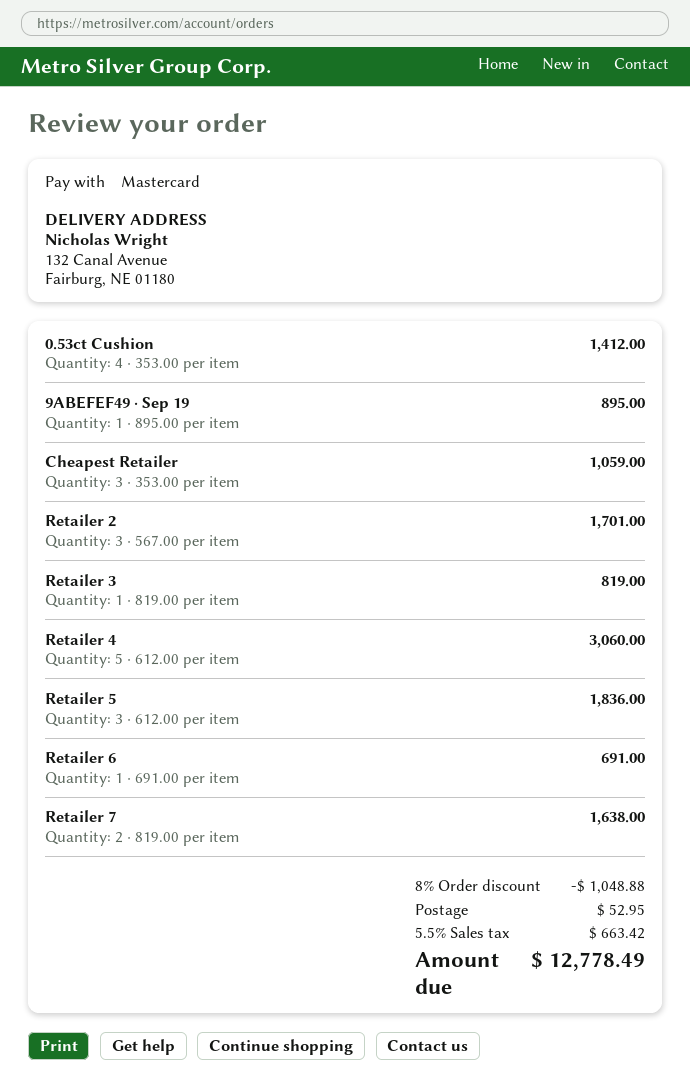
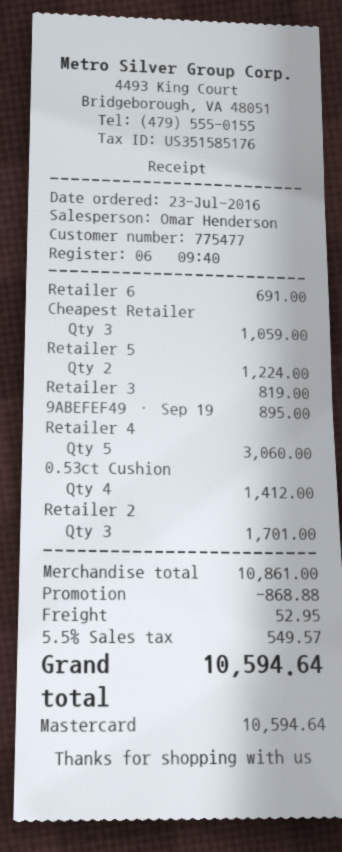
Retailer 5: 3 for 1836.00 -> 2 for 1224.00
Retailer 7: 2 for 1638.00 -> none
discount: 1048.88 -> 868.88
tax: 5.5% = 663.42 -> 5.5% = 549.57
total: 12778.49 -> 10594.64

